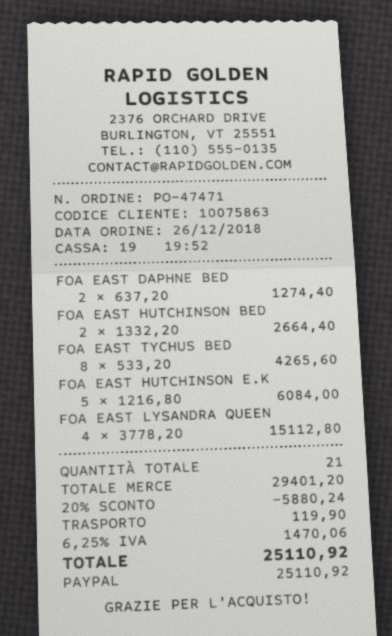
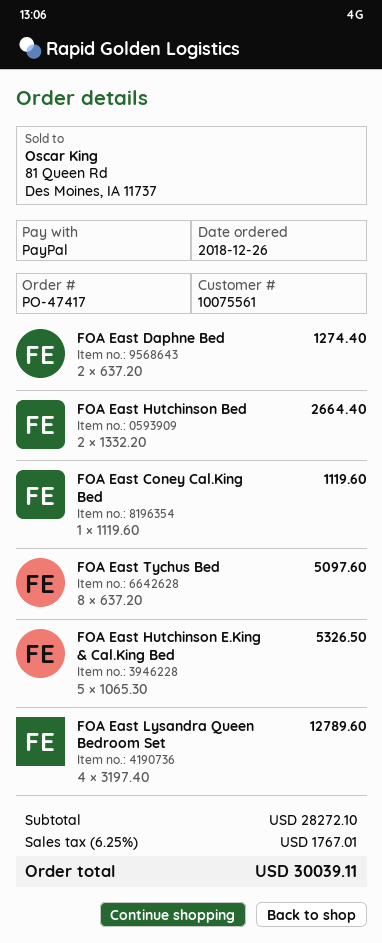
order number: PO-47471 -> PO-47417
customer number: 10075863 -> 10075561
FOA EAST TYCHUS BED: 8 x 533.20 = 4265.60 -> 8 x 637.20 = 5097.60
FOA EAST HUTCHINSON E.K: 5 x 1216.80 = 6084.00 -> 5 x 1065.30 = 5326.50
FOA EAST LYSANDRA QUEEN: 4 x 3778.20 = 15112.80 -> 4 x 3197.40 = 12789.60
FOA East Coney Cal.King Bed: none -> 1 x 1119.60 = 1119.60
subtotal: 29401.20 -> 28272.10
discount: 20% = 5880.24 -> none
shipping: 119.90 -> none
tax: 6.25% = 1470.06 -> 6.25% = 1767.01
total: 25110.92 -> 30039.11

